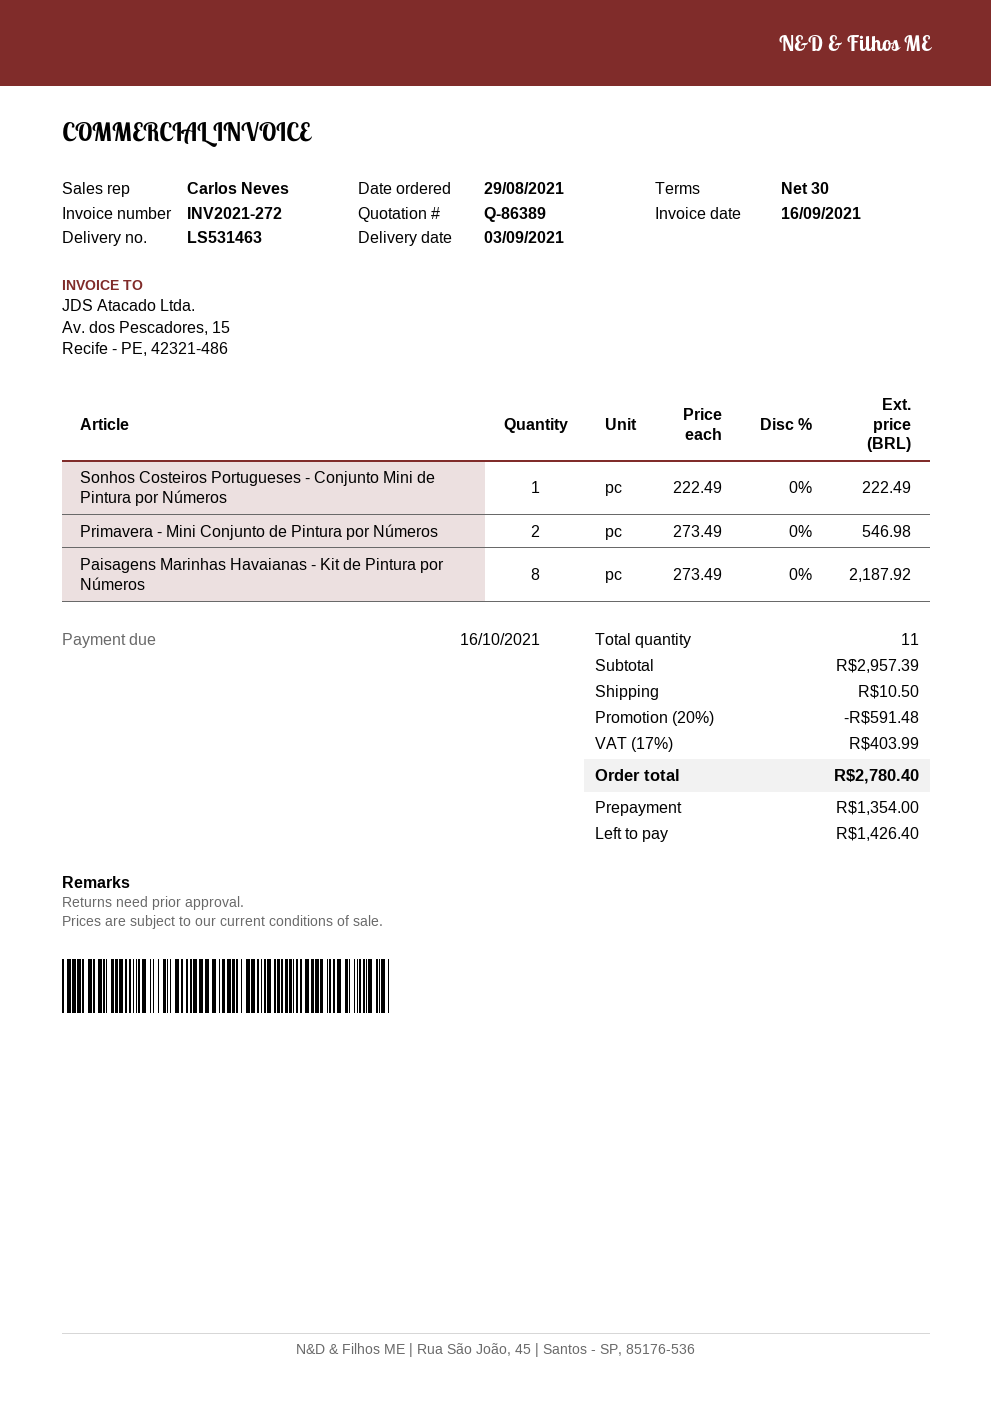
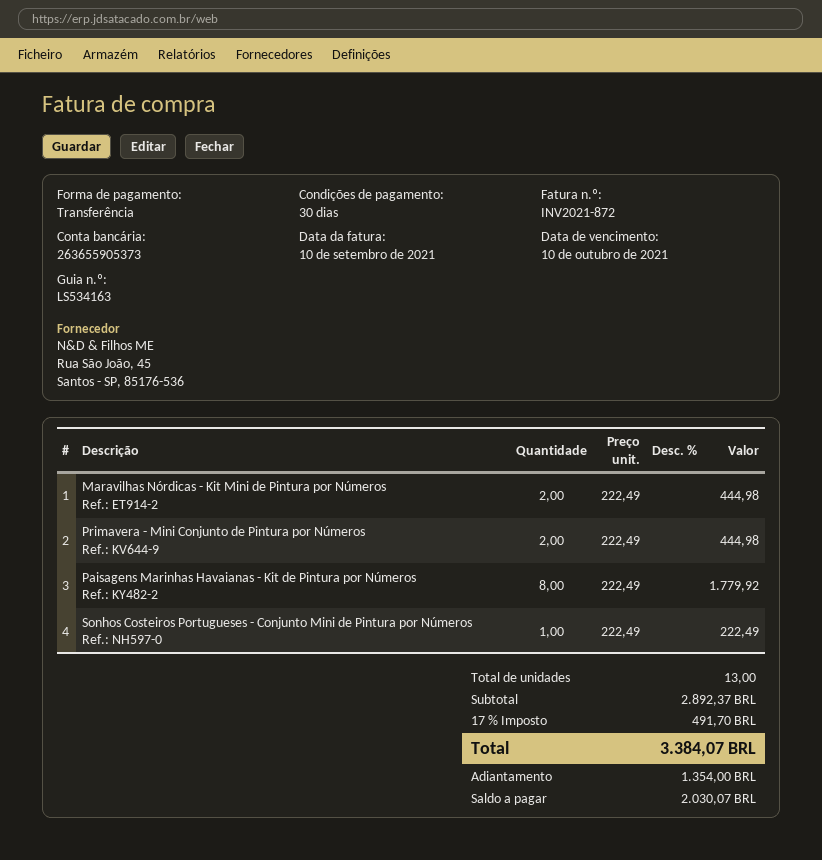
delivery note number: LS531463 -> LS534163
invoice number: INV2021-272 -> INV2021-872
invoice date: 2021-09-16 -> 2021-09-10
due date: 2021-10-16 -> 2021-10-10
Primavera - Mini Conjunto de Pintura por Números: 2 x 273.49 = 546.98 -> 2 x 222.49 = 444.98
Paisagens Marinhas Havaianas - Kit de Pintura por Números: 8 x 273.49 = 2187.92 -> 8 x 222.49 = 1779.92
Maravilhas Nórdicas - Kit Mini de Pintura por Números: none -> 2 x 222.49 = 444.98
total quantity: 11 -> 13
subtotal: 2957.39 -> 2892.37
discount: 20% = 591.48 -> none
shipping: 10.50 -> none
tax: 17% = 403.99 -> 17% = 491.70
total: 2780.40 -> 3384.07
balance: 1426.40 -> 2030.07

